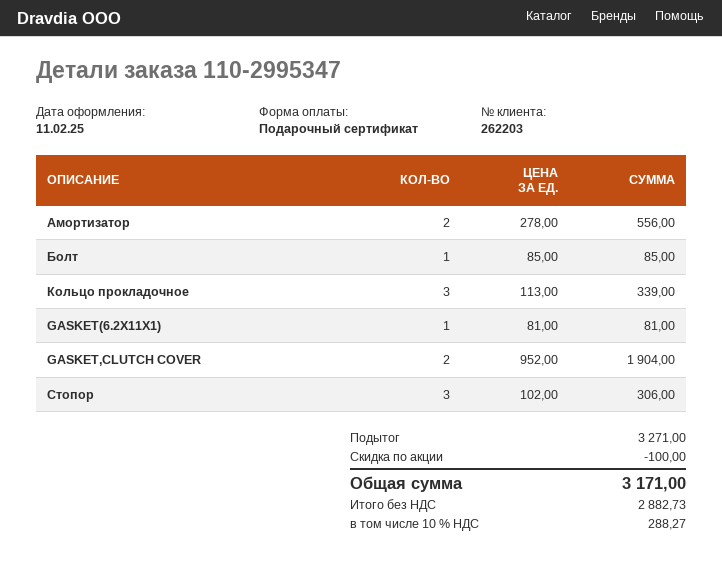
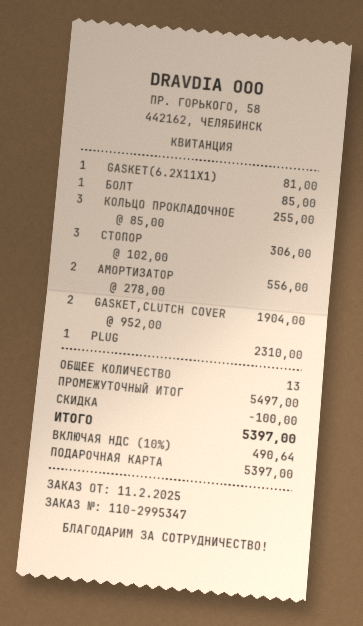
Кольцо прокладочное: 3 x 113.00 = 339.00 -> 3 x 85.00 = 255.00
PLUG: none -> 1 x 2310.00 = 2310.00
subtotal: 3271.00 -> 5497.00
tax: 10% = 288.27 -> 10% = 490.64
total: 3171.00 -> 5397.00

